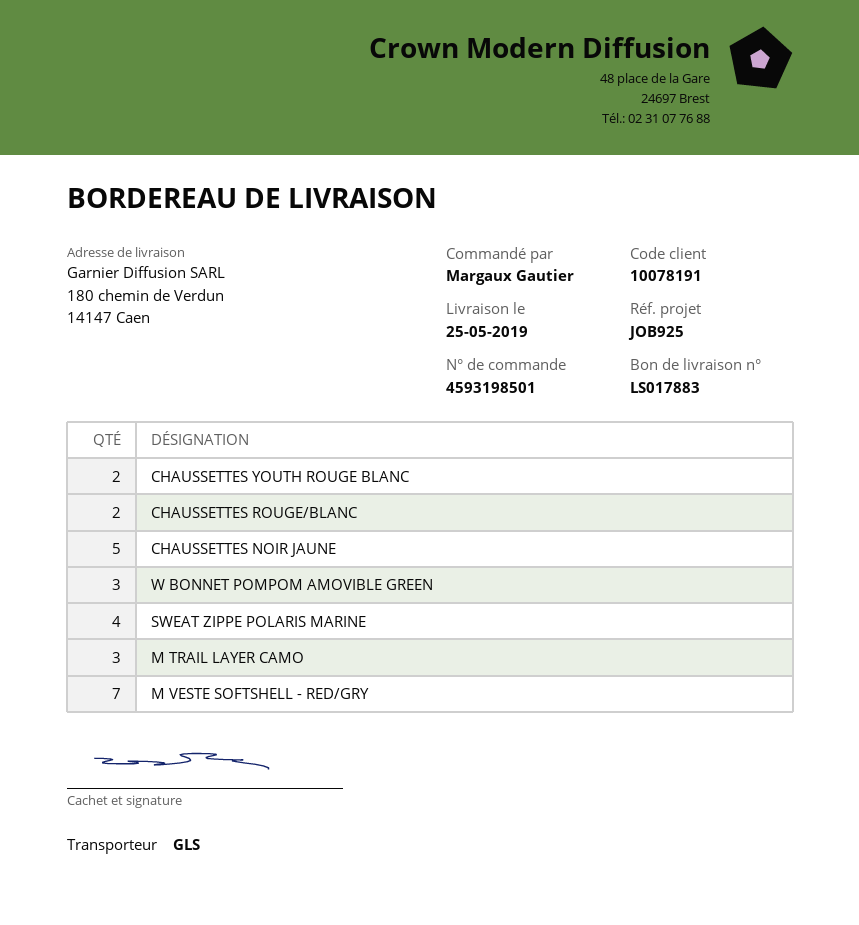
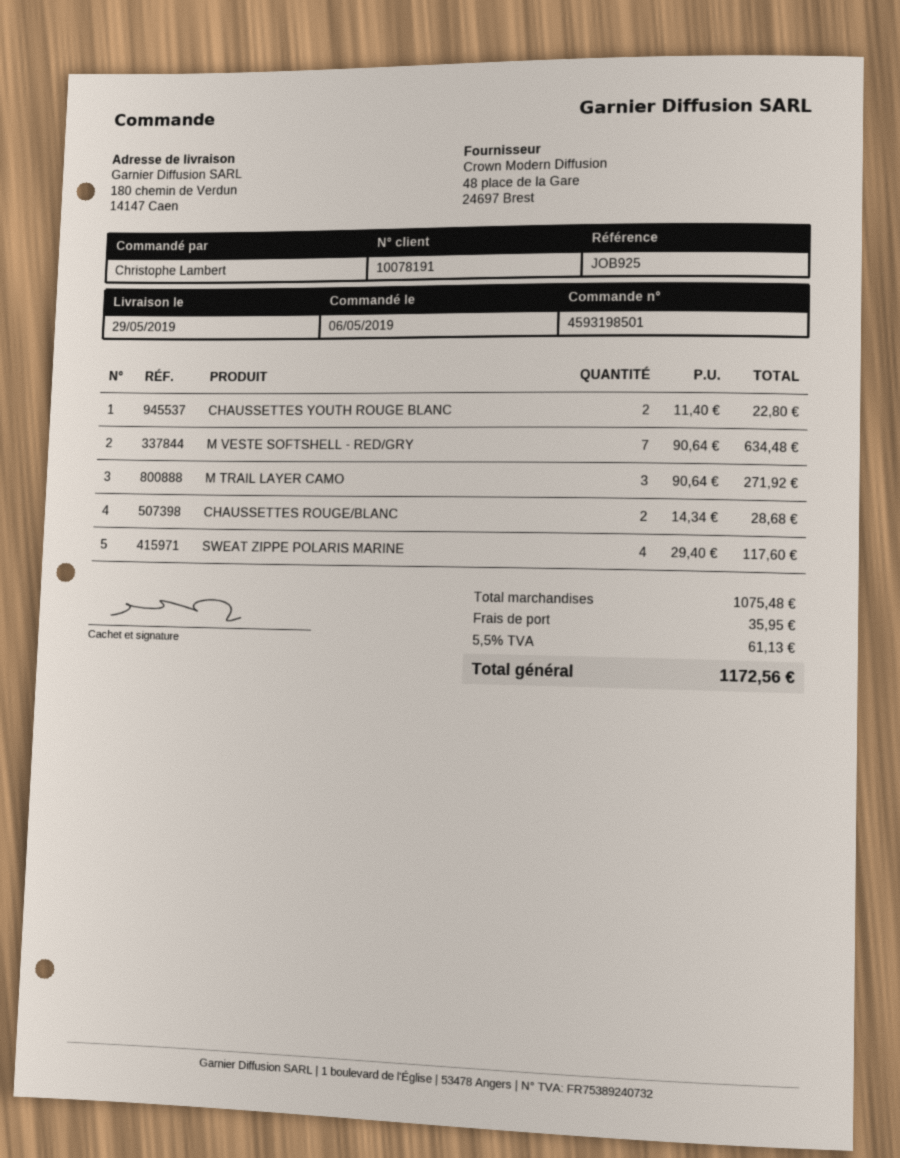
delivery date: 2019-05-25 -> 2019-05-29
ordered by: Margaux Gautier -> Christophe Lambert
CHAUSSETTES NOIR JAUNE: 5 -> none
W BONNET POMPOM AMOVIBLE GREEN: 3 -> none

